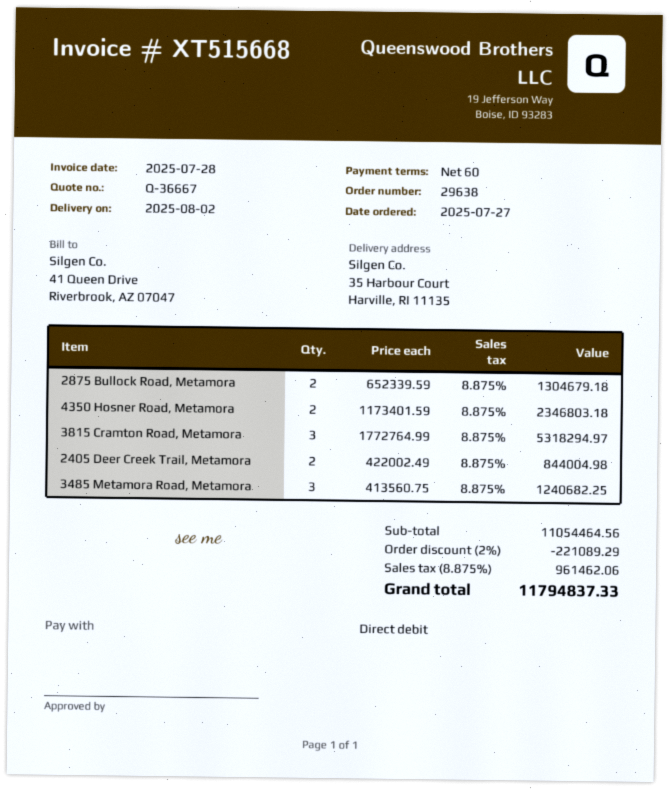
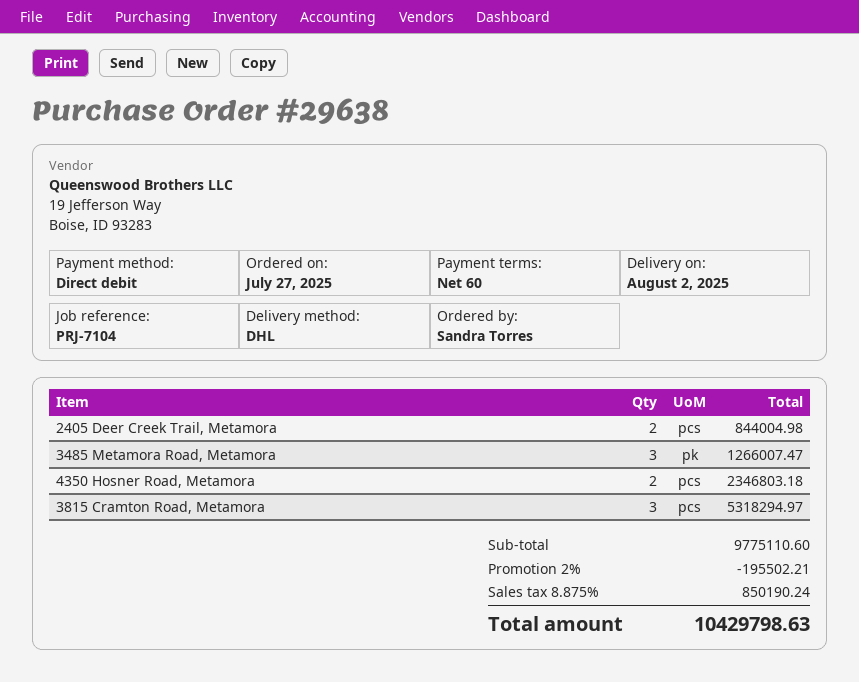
2875 Bullock Road, Metamora: 2 for 1304679.18 -> none
3485 Metamora Road, Metamora: 3 for 1240682.25 -> 3 for 1266007.47
subtotal: 11054464.56 -> 9775110.60
discount: 2% = 221089.29 -> 2% = 195502.21
tax: 8.875% = 961462.06 -> 8.875% = 850190.24
total: 11794837.33 -> 10429798.63

